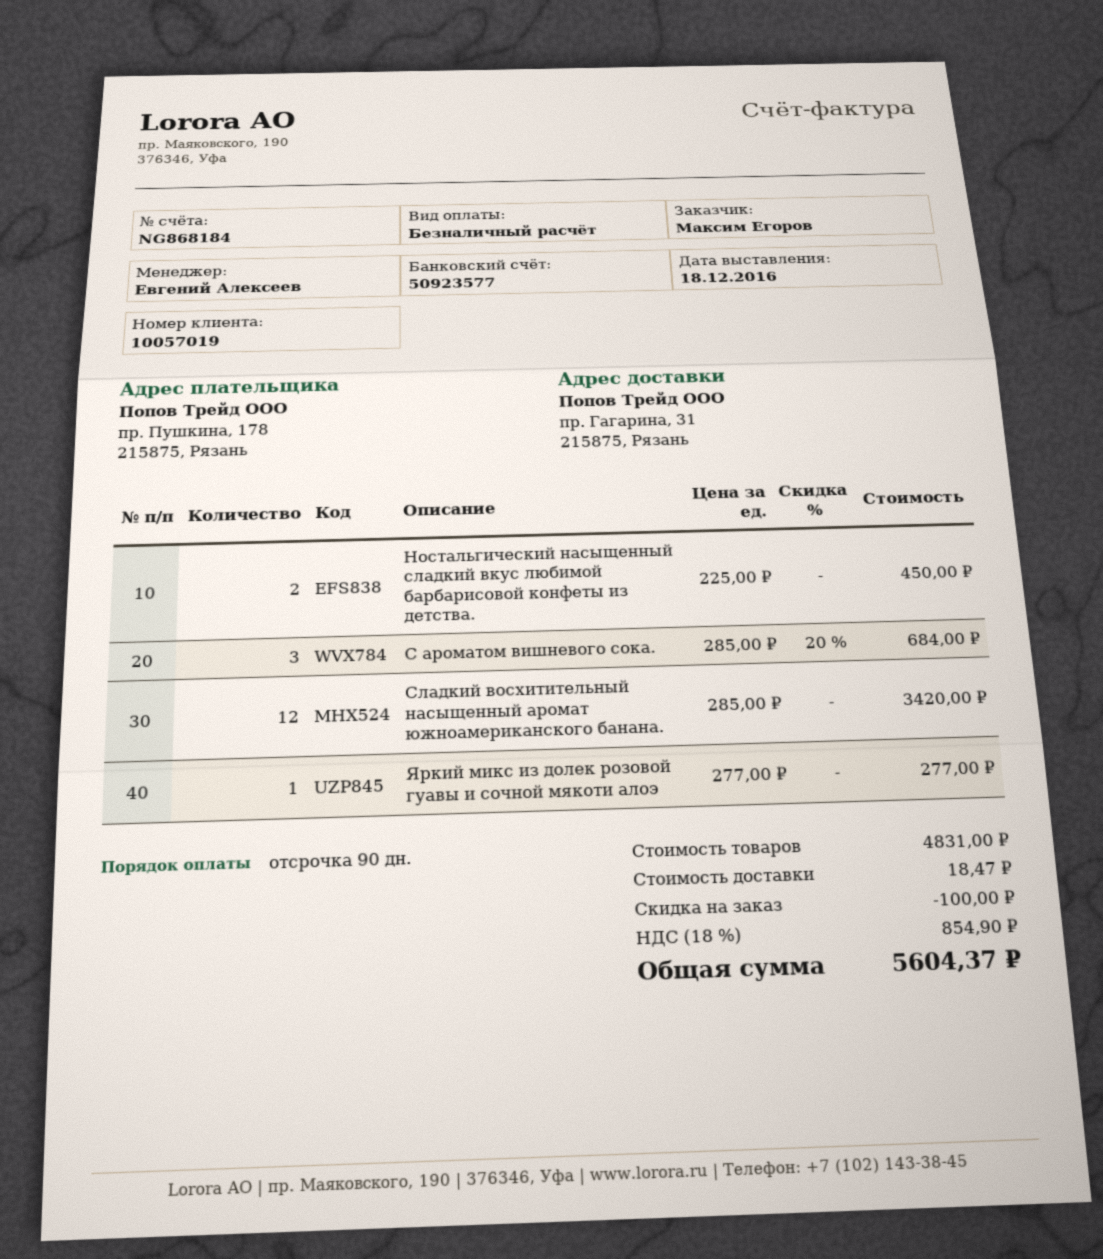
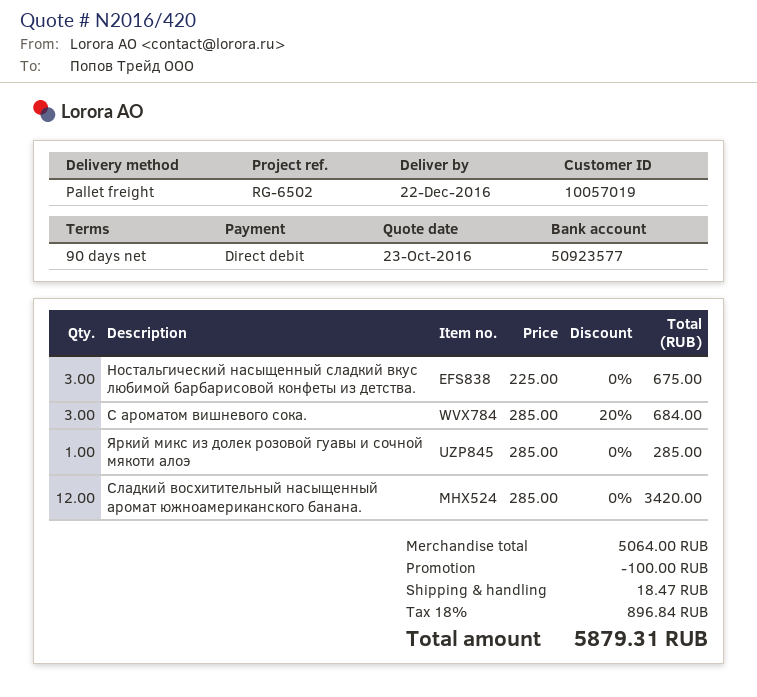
payment method: bank transfer -> direct debit
Ностальгический насыщенный сладкий вкус любимой барбарисовой конфеты из детства.: 2 x 225.00 = 450.00 -> 3 x 225.00 = 675.00
Яркий микс из долек розовой гуавы и сочной мякоти алоэ: 1 x 277.00 = 277.00 -> 1 x 285.00 = 285.00
subtotal: 4831.00 -> 5064.00
tax: 18% = 854.90 -> 18% = 896.84
total: 5604.37 -> 5879.31

